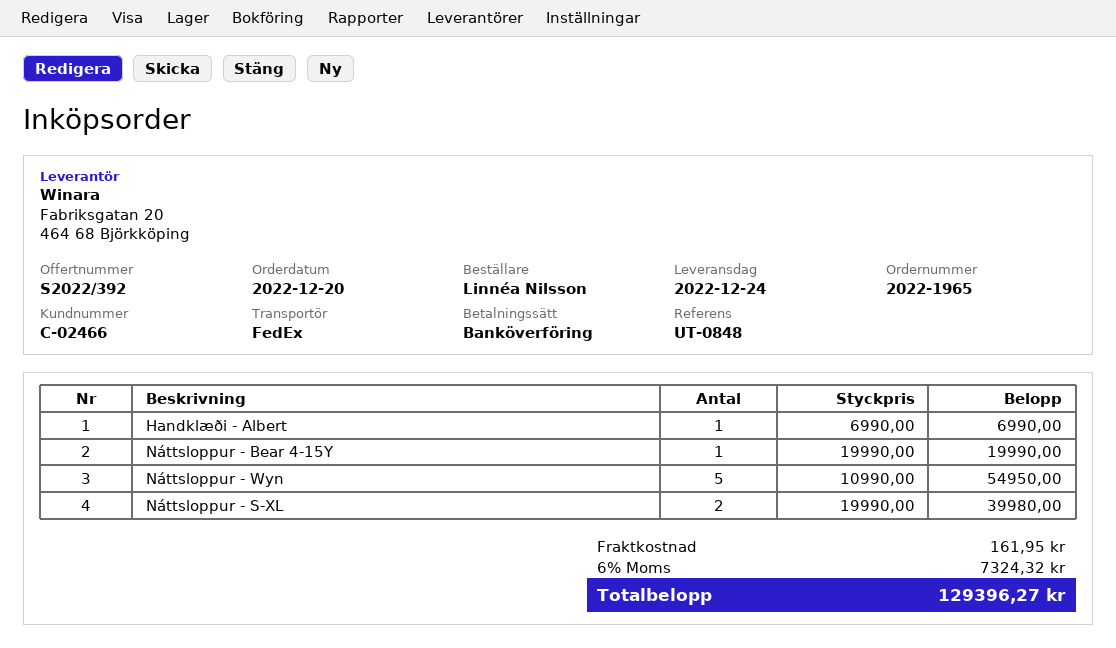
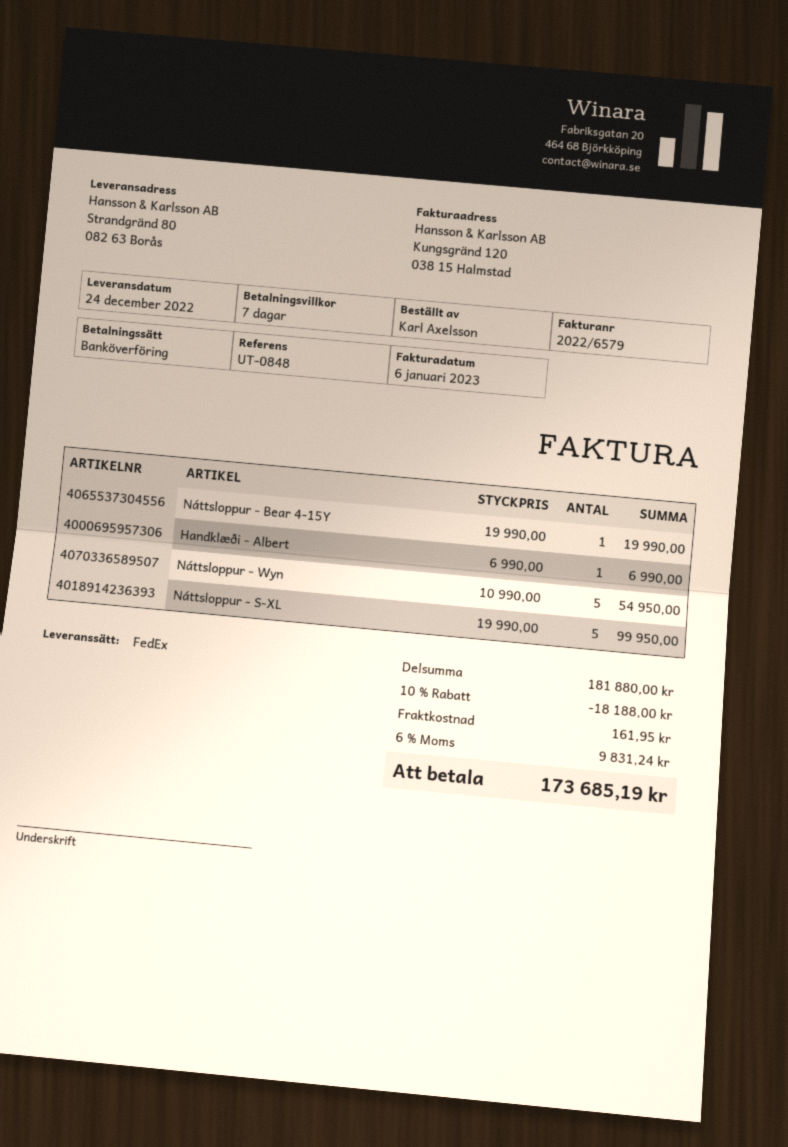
ordered by: Linnéa Nilsson -> Karl Axelsson
Náttsloppur - S-XL: 2 x 19990.00 = 39980.00 -> 5 x 19990.00 = 99950.00
discount: none -> 10% = 18188.00
tax: 6% = 7324.32 -> 6% = 9831.24
total: 129396.27 -> 173685.19

